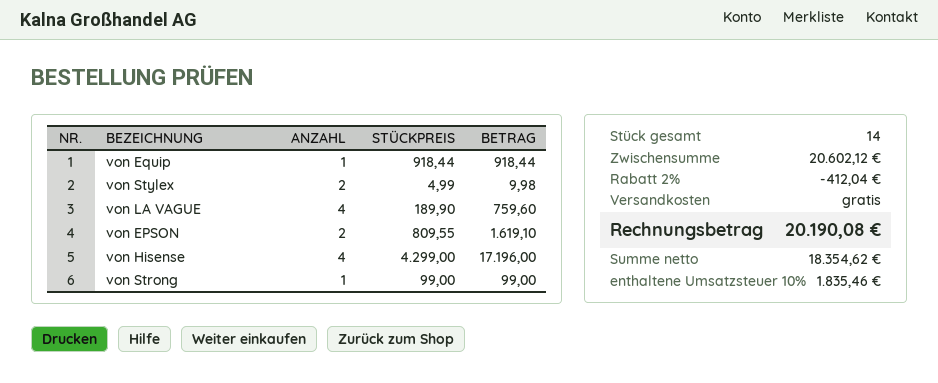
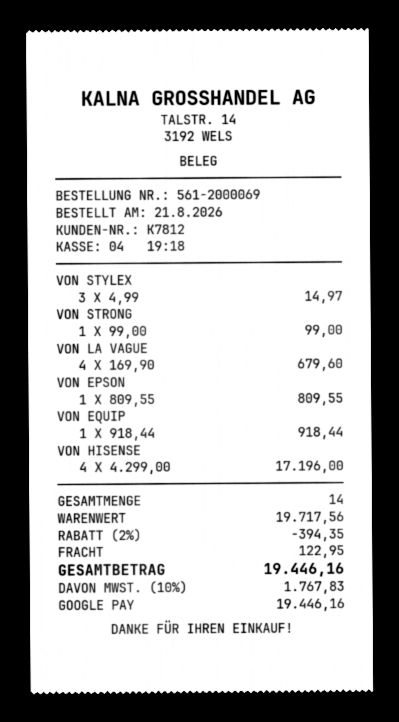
von Stylex: 2 x 4.99 = 9.98 -> 3 x 4.99 = 14.97
von LA VAGUE: 4 x 189.90 = 759.60 -> 4 x 169.90 = 679.60
von EPSON: 2 x 809.55 = 1619.10 -> 1 x 809.55 = 809.55
subtotal: 20602.12 -> 19717.56
discount: 2% = 412.04 -> 2% = 394.35
shipping: 0.00 -> 122.95
tax: 10% = 1835.46 -> 10% = 1767.83
total: 20190.08 -> 19446.16

